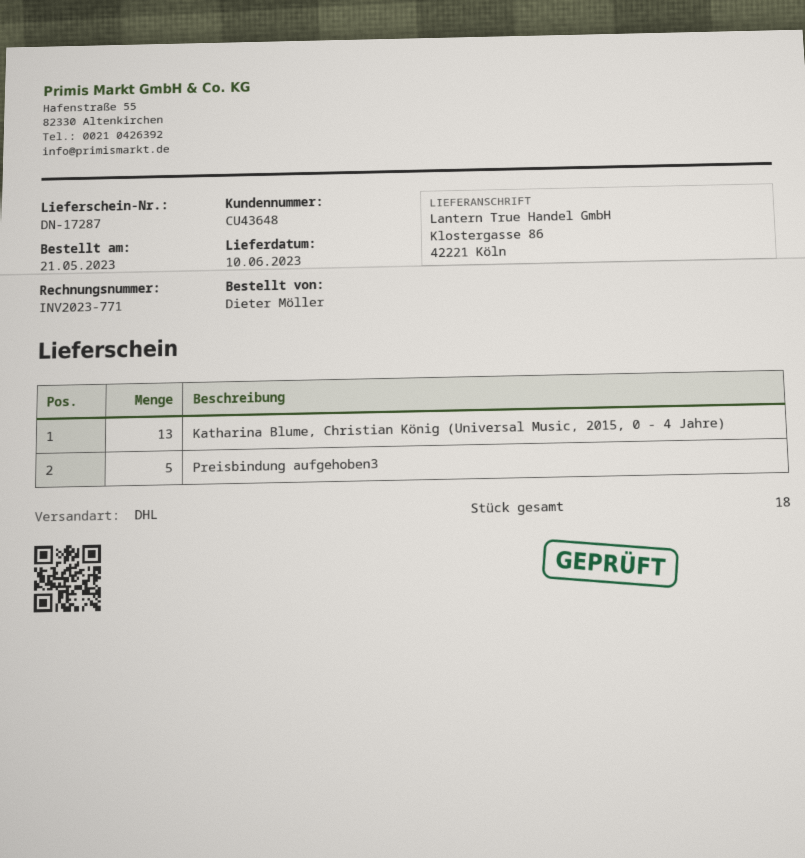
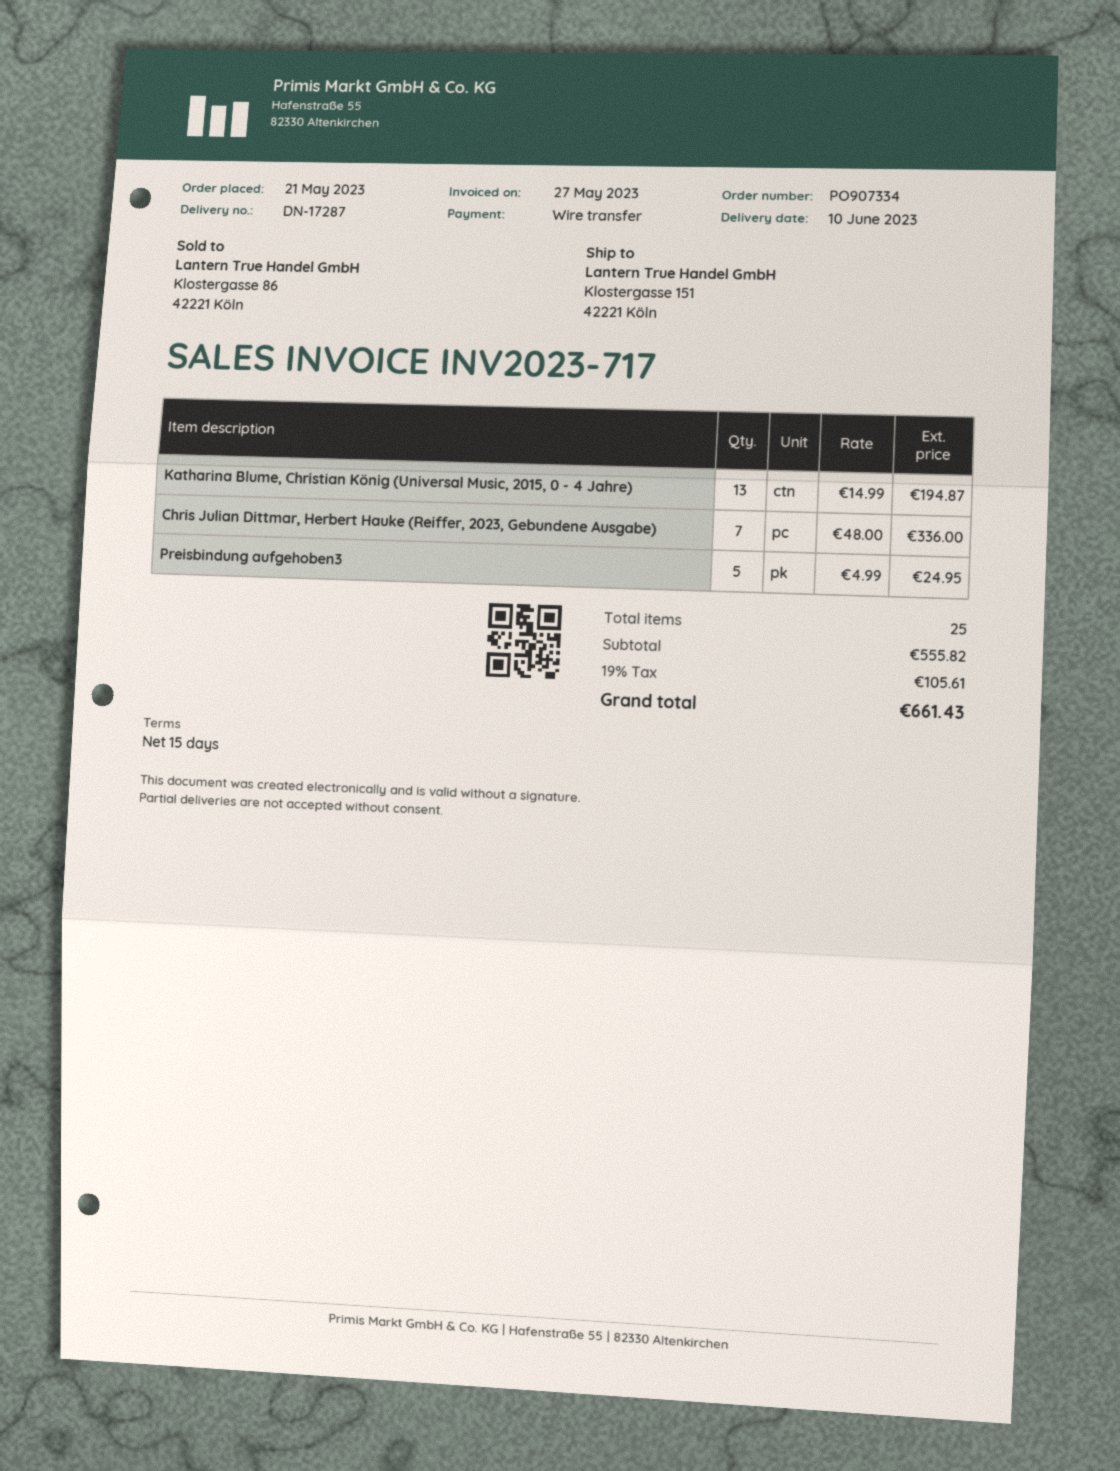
invoice number: INV2023-771 -> INV2023-717
ship to: Klostergasse 86, 42221 Köln -> Klostergasse 151, 42221 Köln
Chris Julian Dittmar, Herbert Hauke (Reiffer, 2023, Gebundene Ausgabe): none -> 7
total quantity: 18 -> 25

